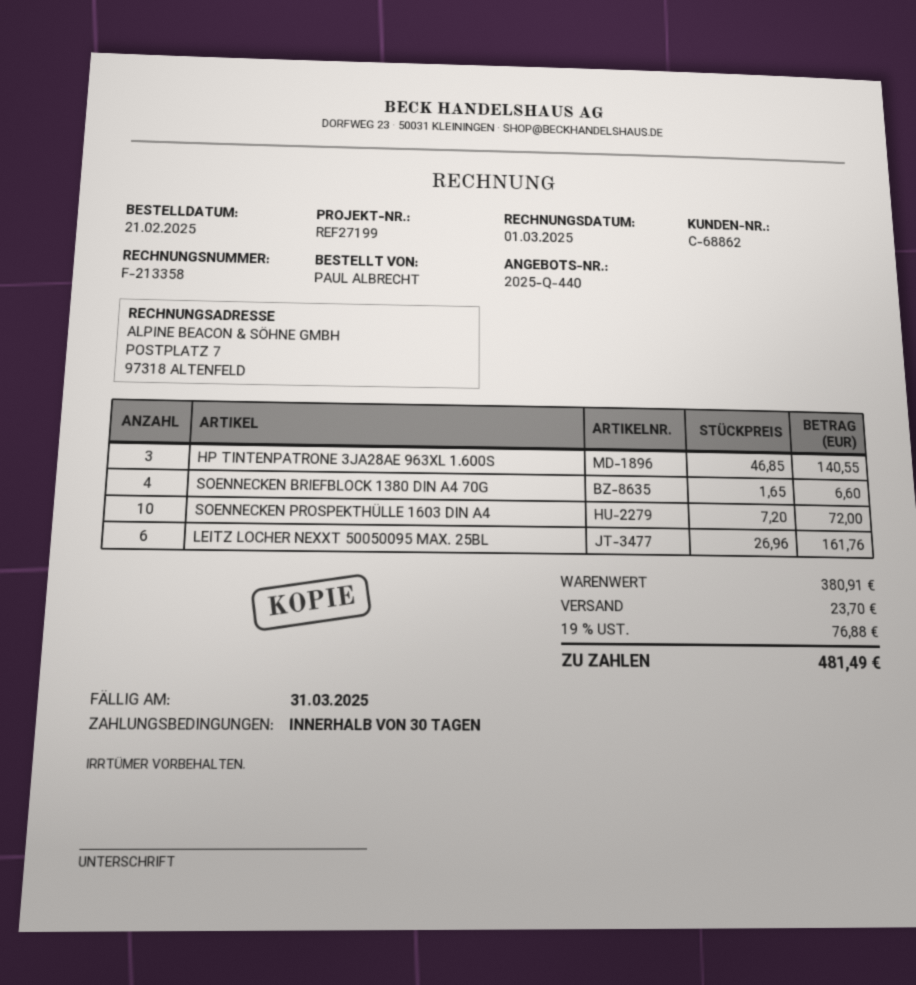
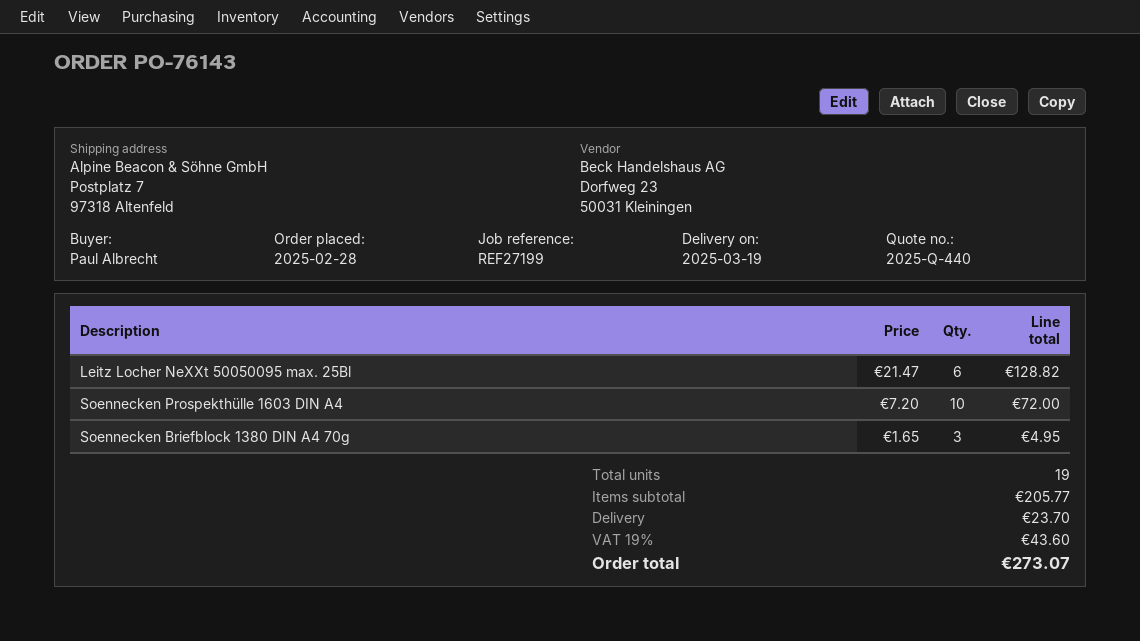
order date: 2025-02-21 -> 2025-02-28
HP TINTENPATRONE 3JA28AE 963XL 1.600S: 3 x 46.85 = 140.55 -> none
SOENNECKEN BRIEFBLOCK 1380 DIN A4 70G: 4 x 1.65 = 6.60 -> 3 x 1.65 = 4.95
LEITZ LOCHER NEXXT 50050095 MAX. 25BL: 6 x 26.96 = 161.76 -> 6 x 21.47 = 128.82
subtotal: 380.91 -> 205.77
tax: 19% = 76.88 -> 19% = 43.60
total: 481.49 -> 273.07

